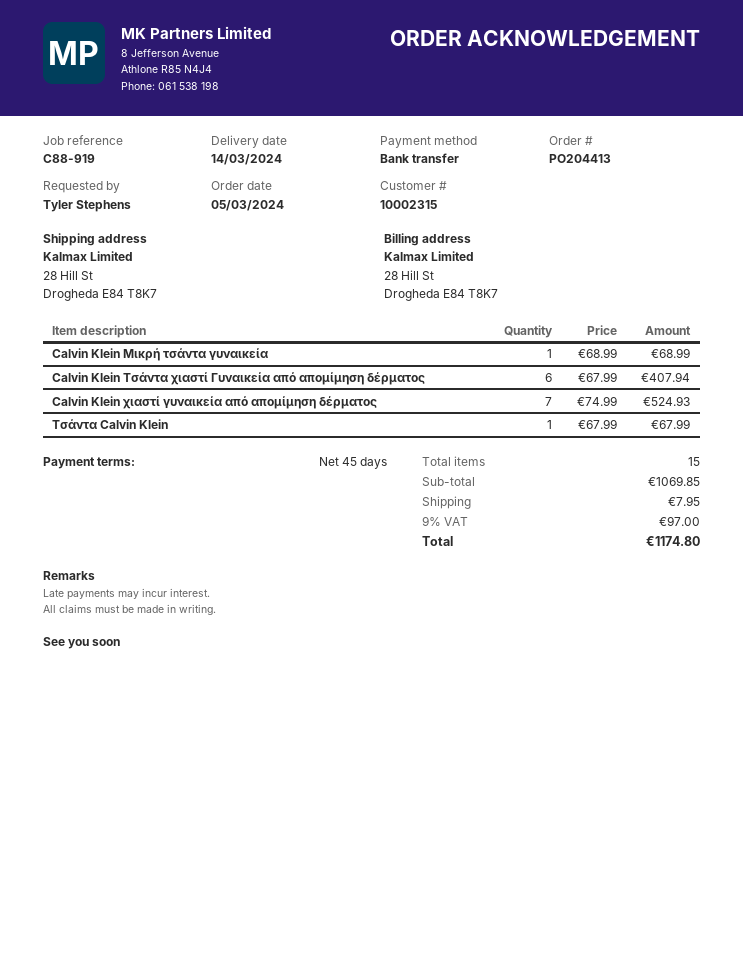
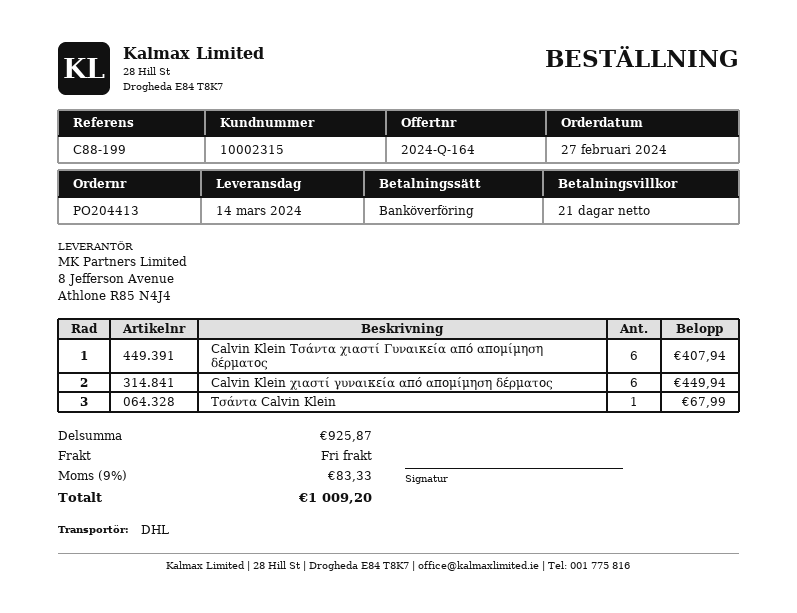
order date: 2024-03-05 -> 2024-02-27
payment terms: 45 days -> 21 days
reference: C88-919 -> C88-199
Calvin Klein Μικρή τσάντα γυναικεία: 1 for 68.99 -> none
Calvin Klein χιαστί γυναικεία από απομίμηση δέρματος: 7 for 524.93 -> 6 for 449.94
subtotal: 1069.85 -> 925.87
shipping: 7.95 -> 0.00
tax: 9% = 97.00 -> 9% = 83.33
total: 1174.80 -> 1009.20

